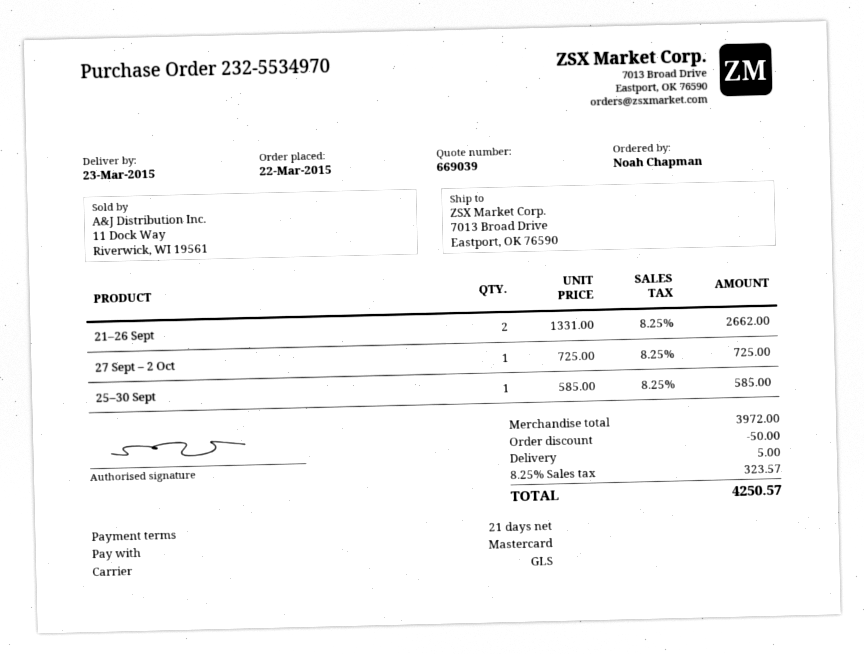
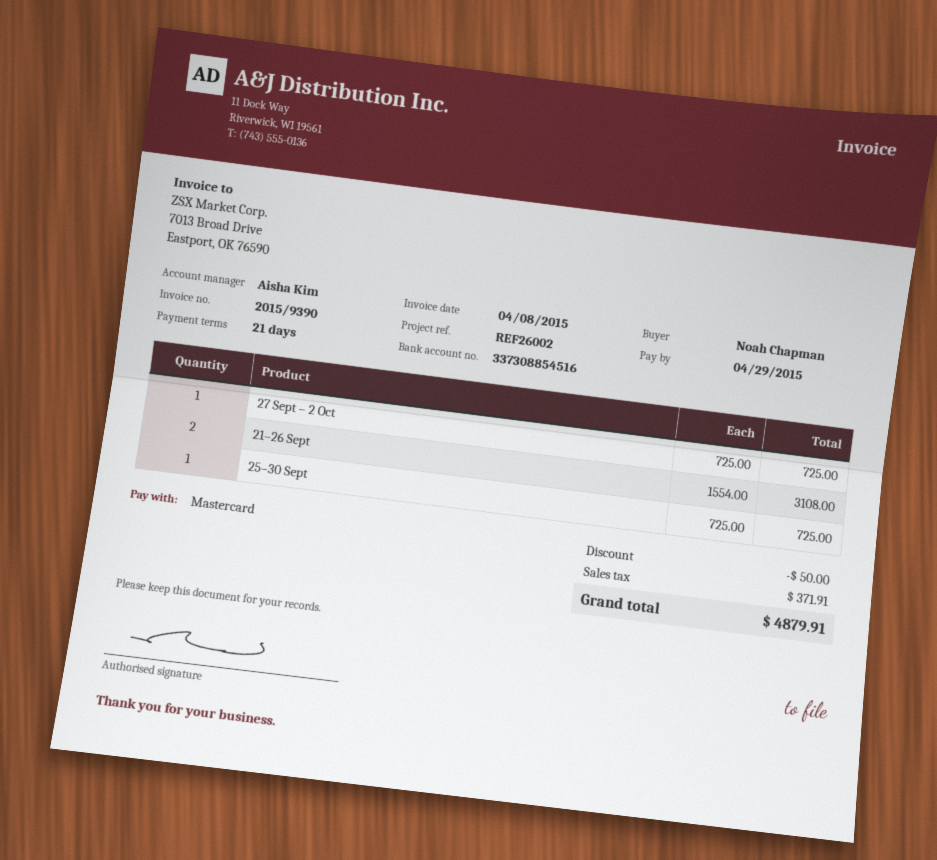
21–26 Sept: 2 x 1331.00 = 2662.00 -> 2 x 1554.00 = 3108.00
25–30 Sept: 1 x 585.00 = 585.00 -> 1 x 725.00 = 725.00
shipping: 5.00 -> none
tax: 323.57 -> 371.91
total: 4250.57 -> 4879.91

